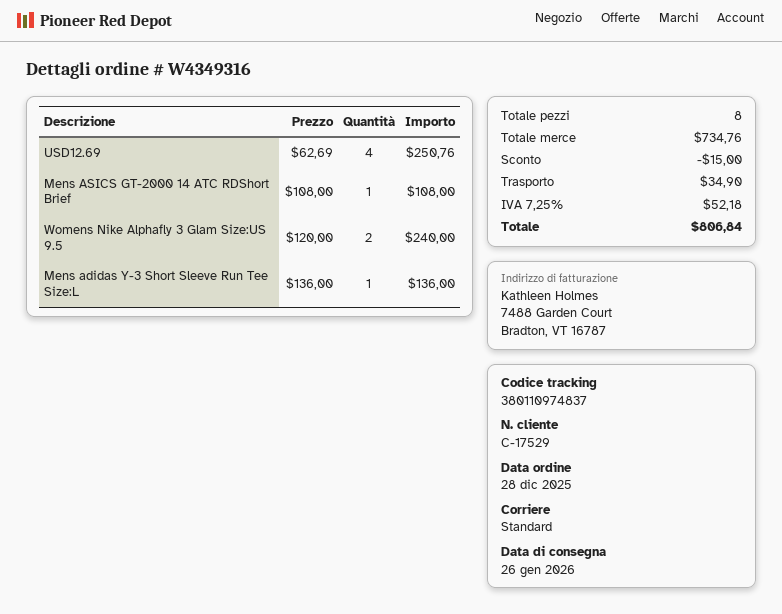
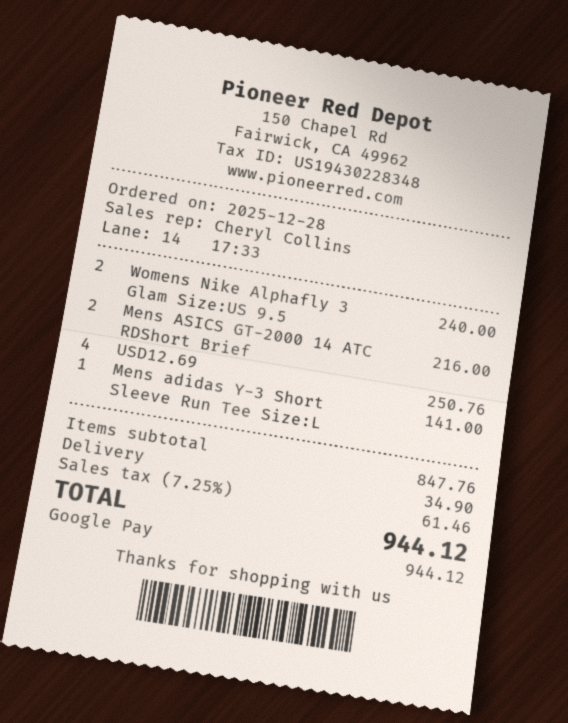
Mens ASICS GT-2000 14 ATC RDShort Brief: 1 for 108.00 -> 2 for 216.00
Mens adidas Y-3 Short Sleeve Run Tee Size:L: 1 for 136.00 -> 1 for 141.00
subtotal: 734.76 -> 847.76
discount: 15.00 -> none
tax: 7.25% = 52.18 -> 7.25% = 61.46
total: 806.84 -> 944.12

